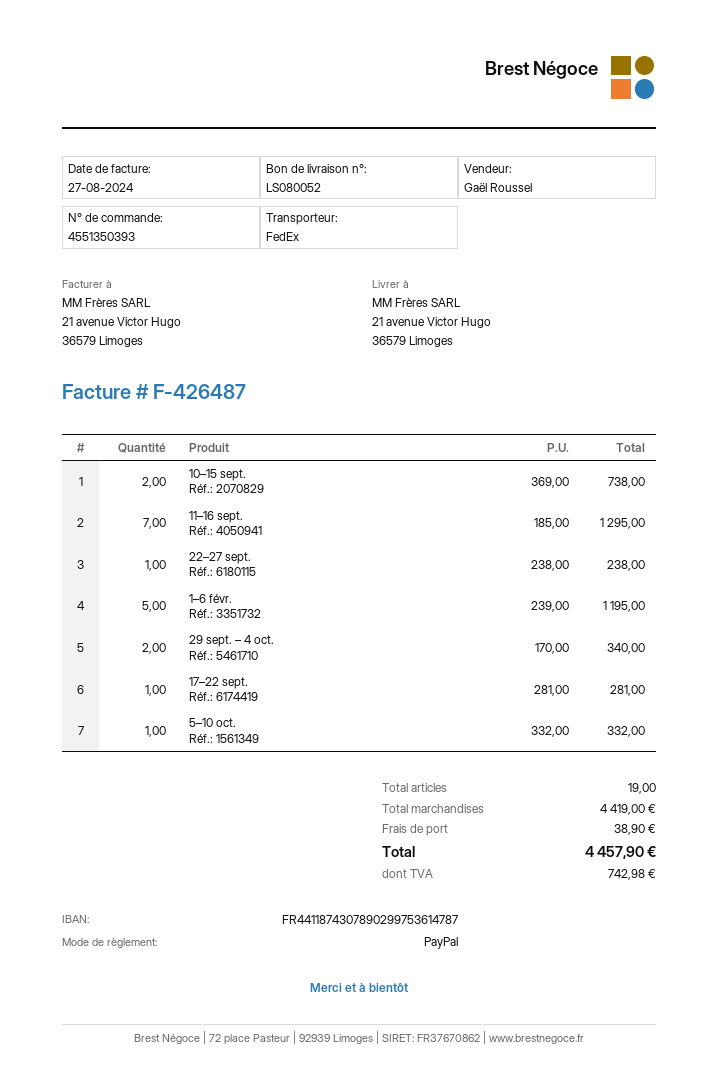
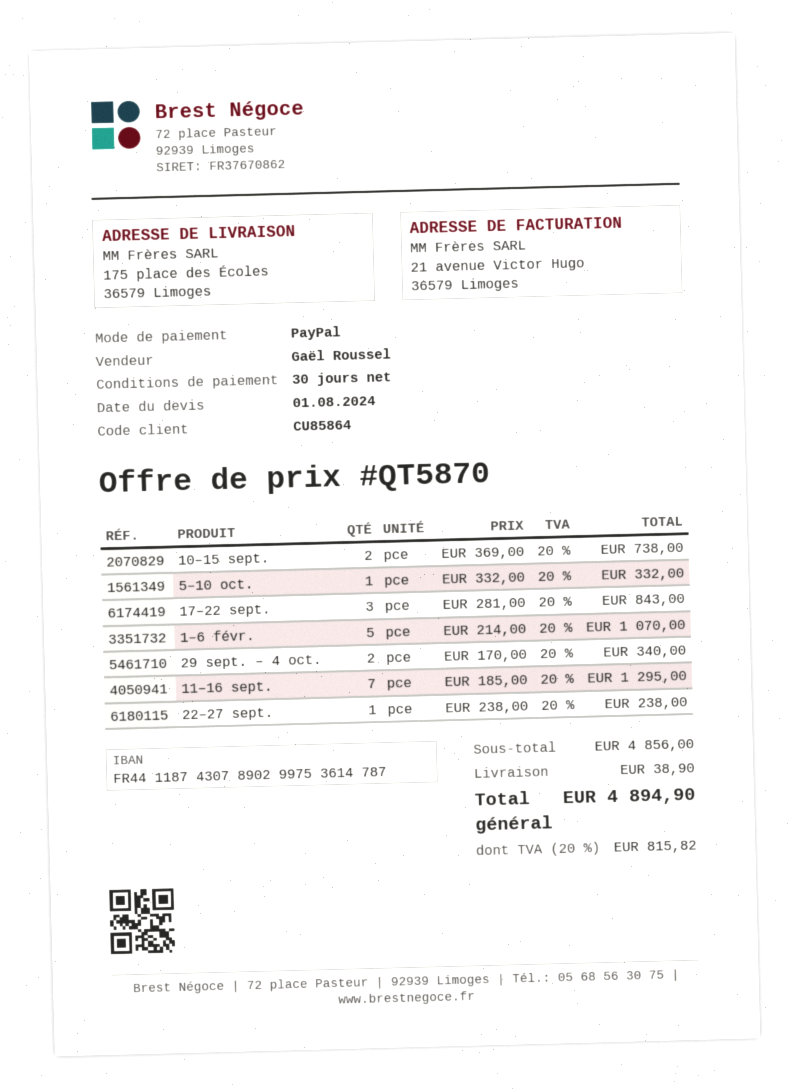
ship to: 21 avenue Victor Hugo, 36579 Limoges -> 175 place des Écoles, 36579 Limoges
1–6 févr.: 5 x 239.00 = 1195.00 -> 5 x 214.00 = 1070.00
17–22 sept.: 1 x 281.00 = 281.00 -> 3 x 281.00 = 843.00
subtotal: 4419.00 -> 4856.00
tax: 742.98 -> 815.82
total: 4457.90 -> 4894.90

